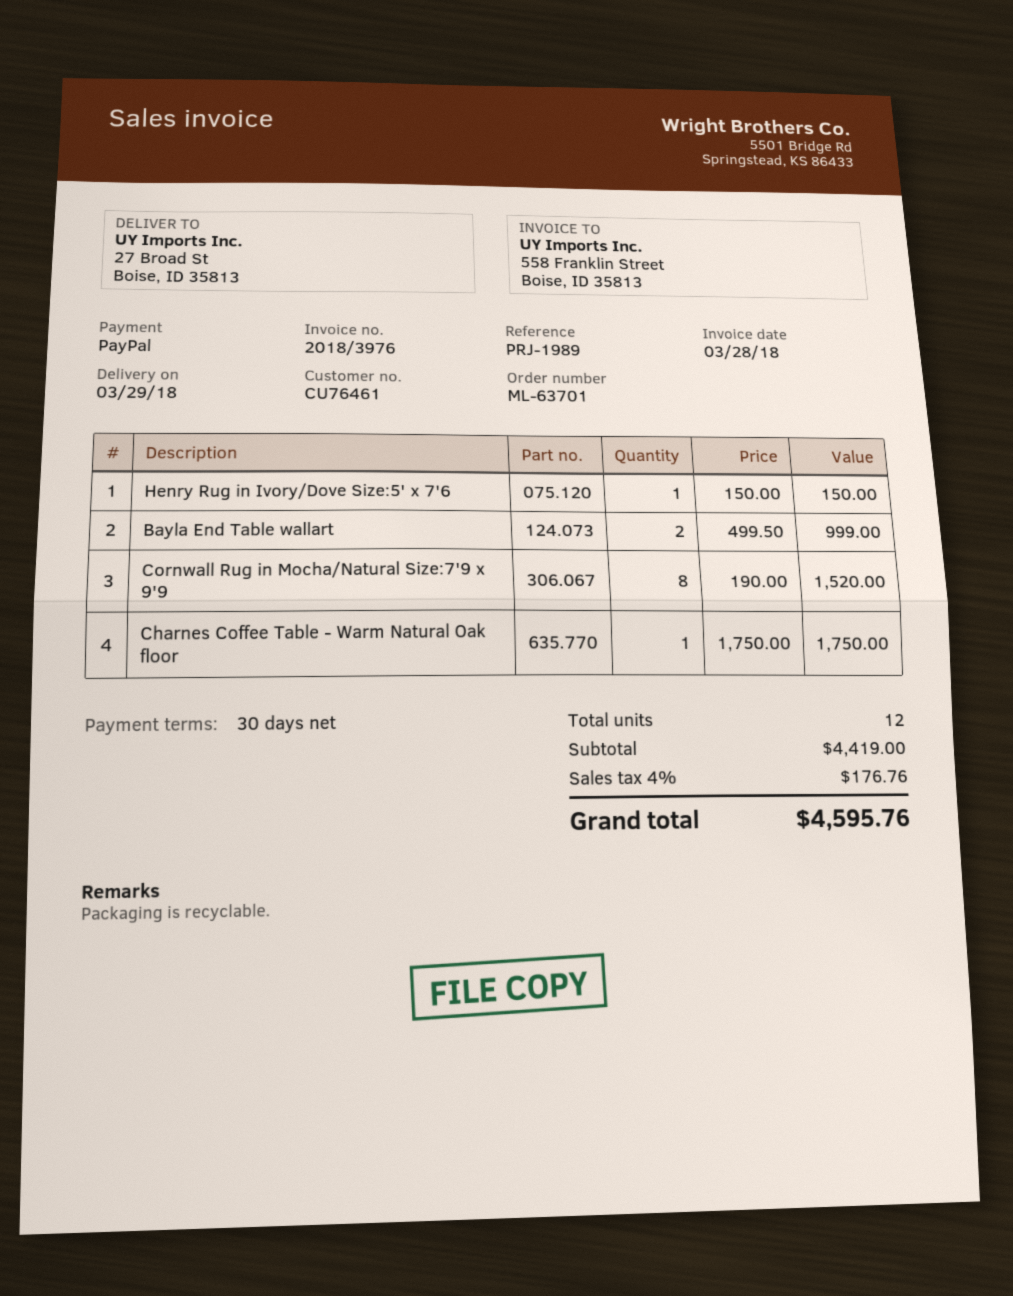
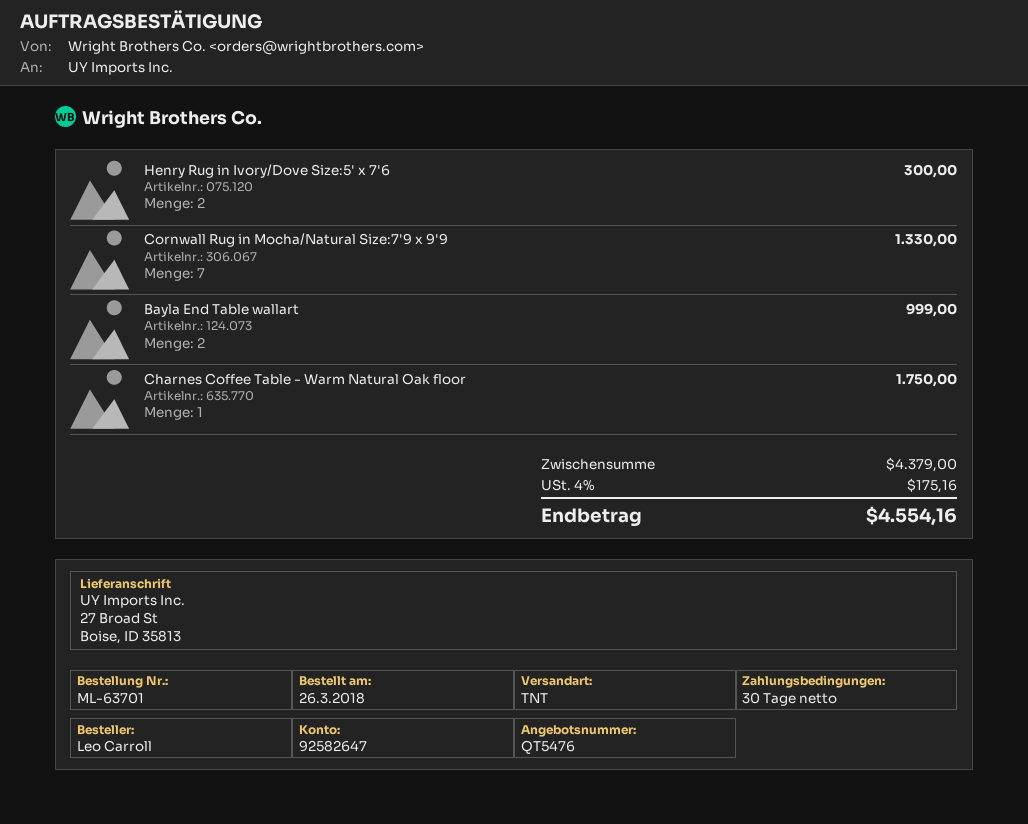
Henry Rug in Ivory/Dove Size:5' x 7'6: 1 for 150.00 -> 2 for 300.00
Cornwall Rug in Mocha/Natural Size:7'9 x 9'9: 8 for 1520.00 -> 7 for 1330.00
subtotal: 4419.00 -> 4379.00
tax: 4% = 176.76 -> 4% = 175.16
total: 4595.76 -> 4554.16

